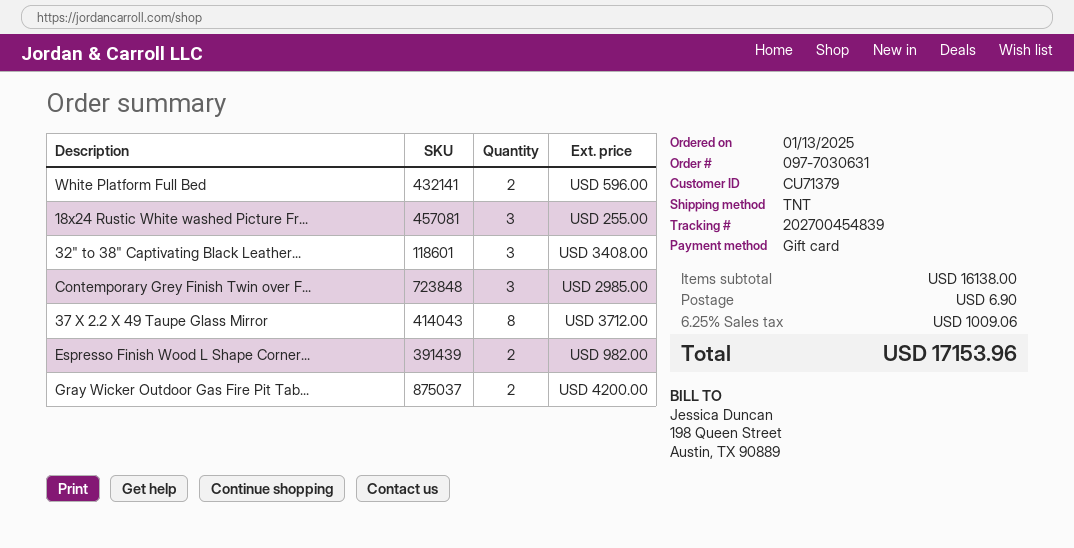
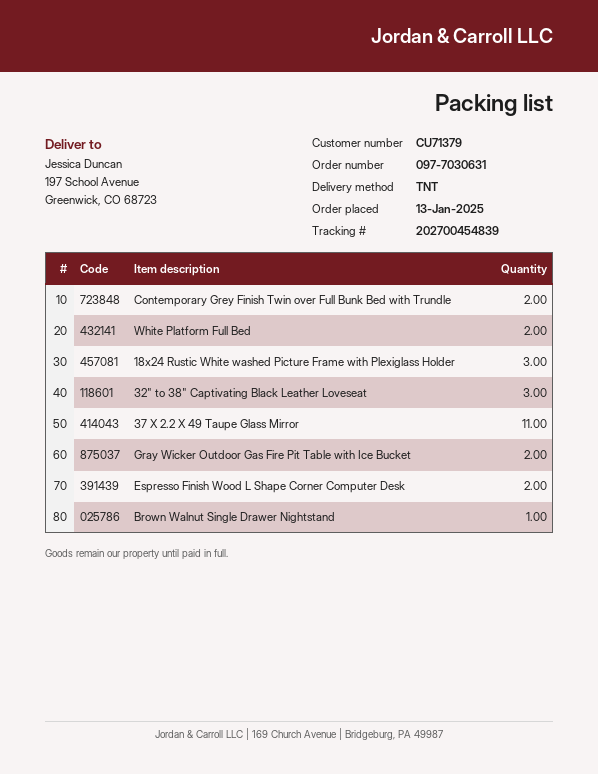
Contemporary Grey Finish Twin over F...: 3 -> 2
37 X 2.2 X 49 Taupe Glass Mirror: 8 -> 11
Brown Walnut Single Drawer Nightstand: none -> 1

